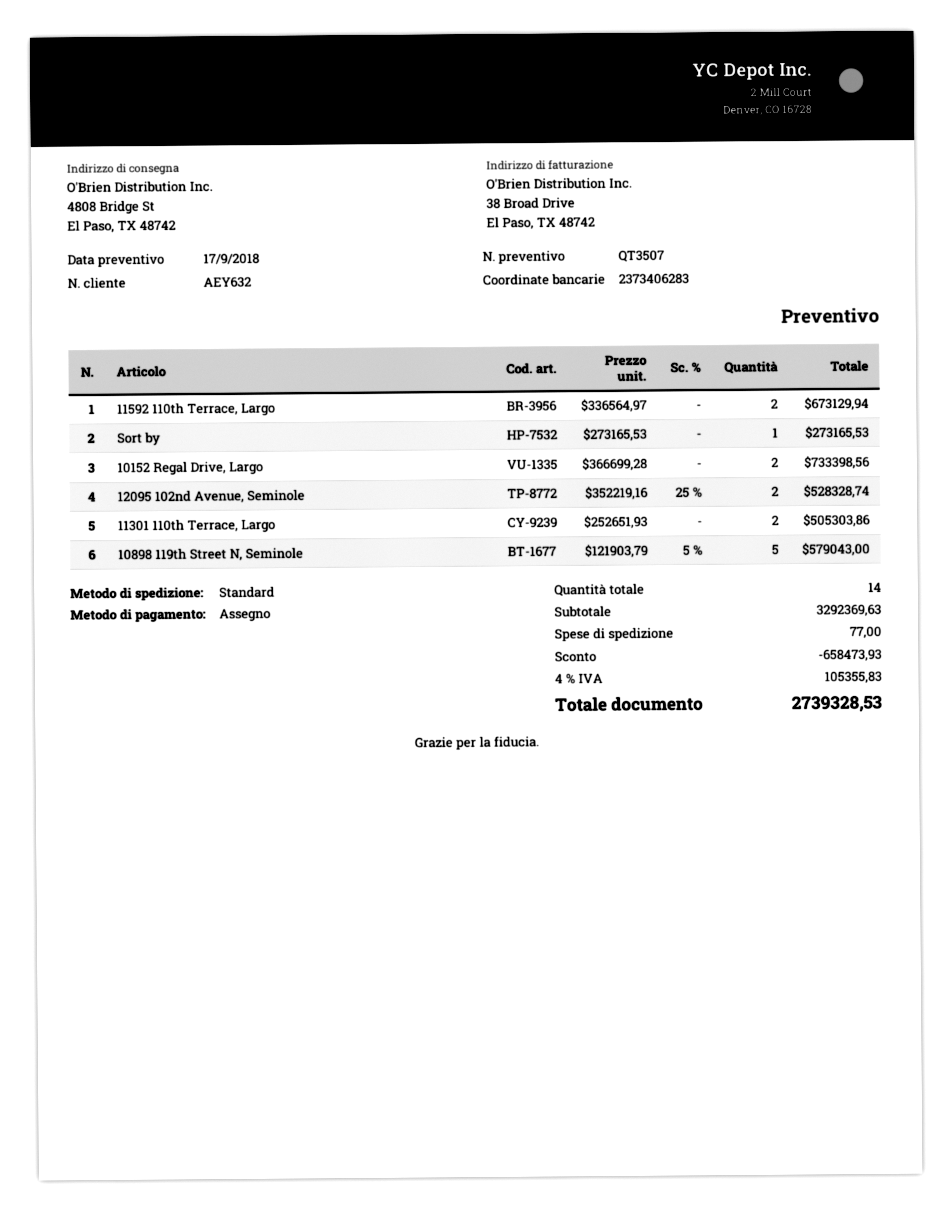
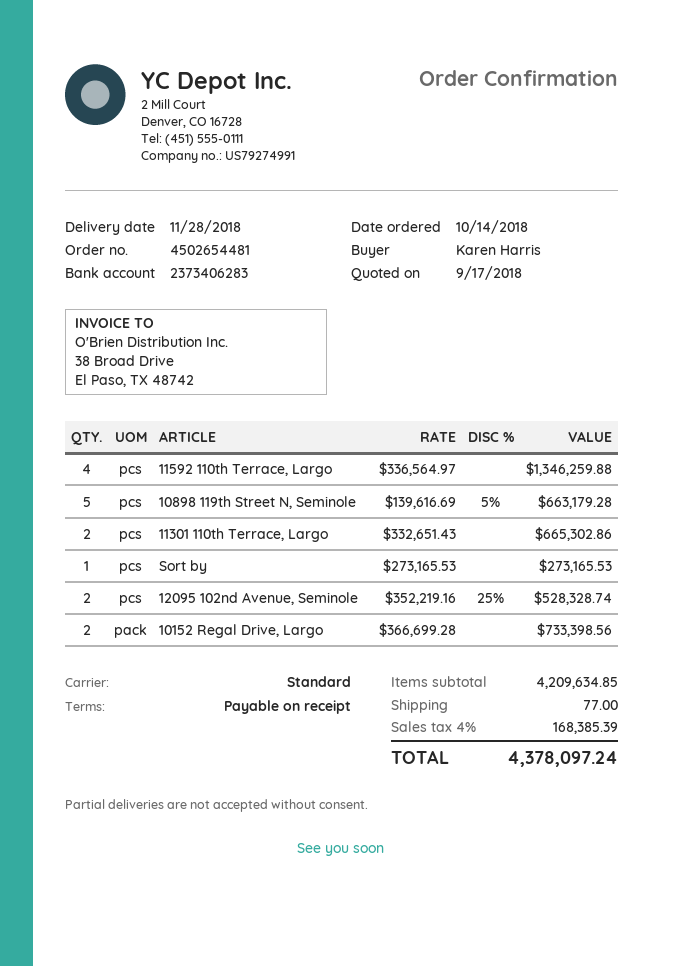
11592 110th Terrace, Largo: 2 x 336564.97 = 673129.94 -> 4 x 336564.97 = 1346259.88
11301 110th Terrace, Largo: 2 x 252651.93 = 505303.86 -> 2 x 332651.43 = 665302.86
10898 119th Street N, Seminole: 5 x 121903.79 - 5% = 579043.00 -> 5 x 139616.69 - 5% = 663179.28
subtotal: 3292369.63 -> 4209634.85
discount: 658473.93 -> none
tax: 4% = 105355.83 -> 4% = 168385.39
total: 2739328.53 -> 4378097.24

